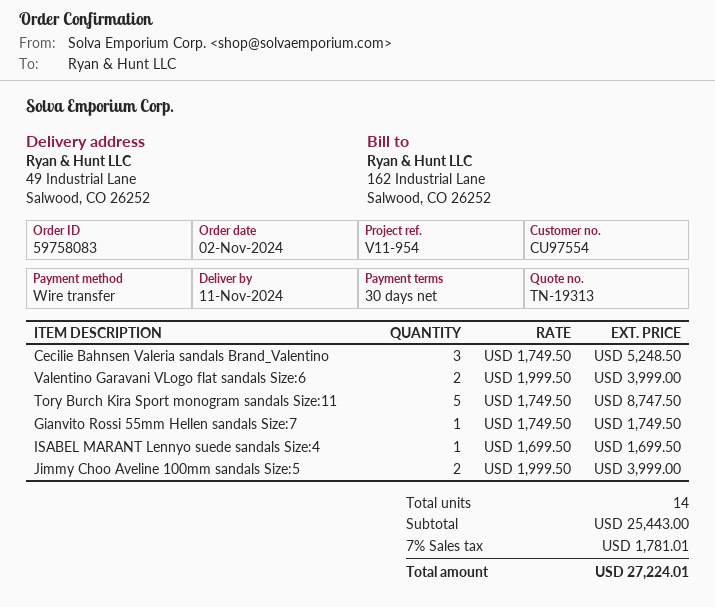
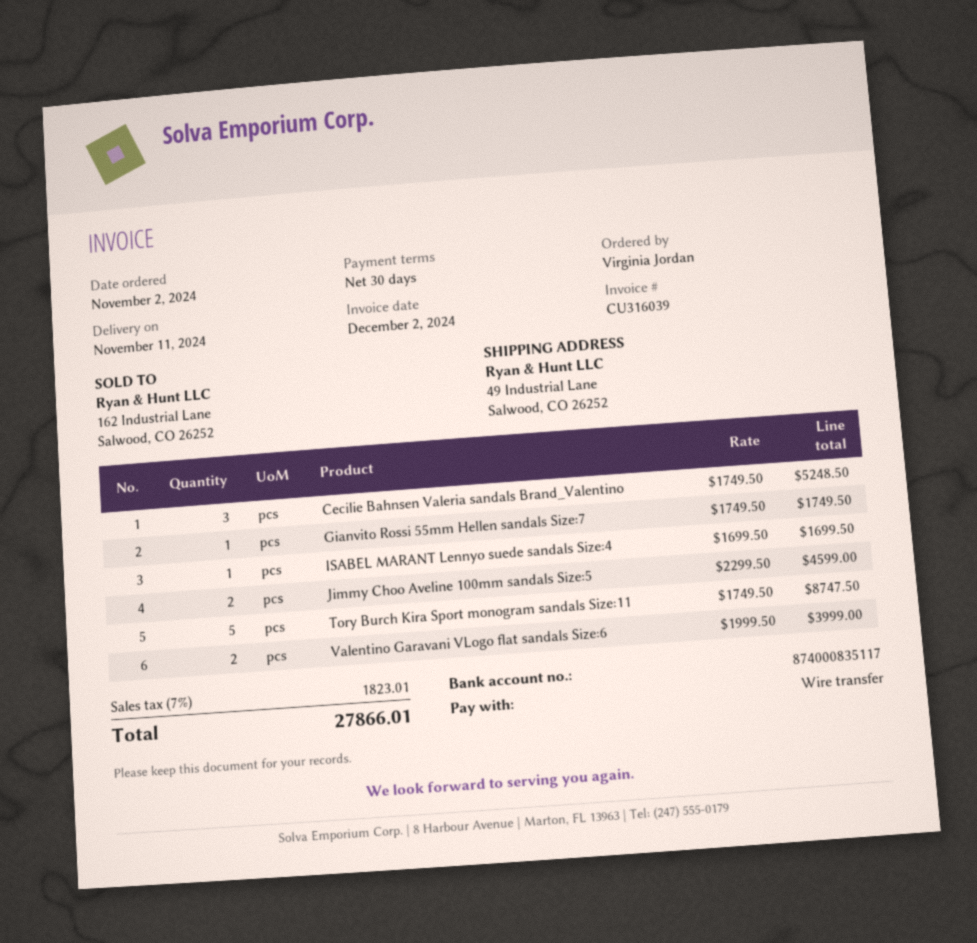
Jimmy Choo Aveline 100mm sandals Size:5: 2 x 1999.50 = 3999.00 -> 2 x 2299.50 = 4599.00
tax: 7% = 1781.01 -> 7% = 1823.01
total: 27224.01 -> 27866.01

